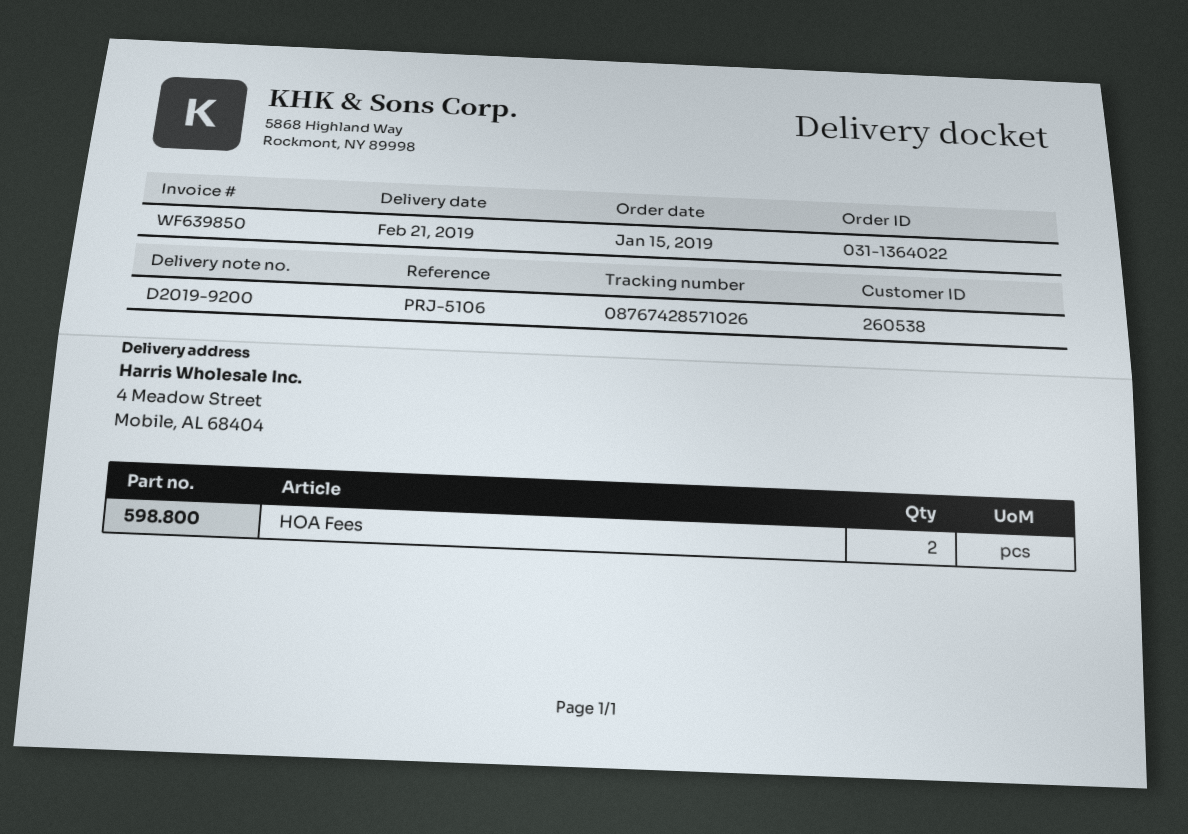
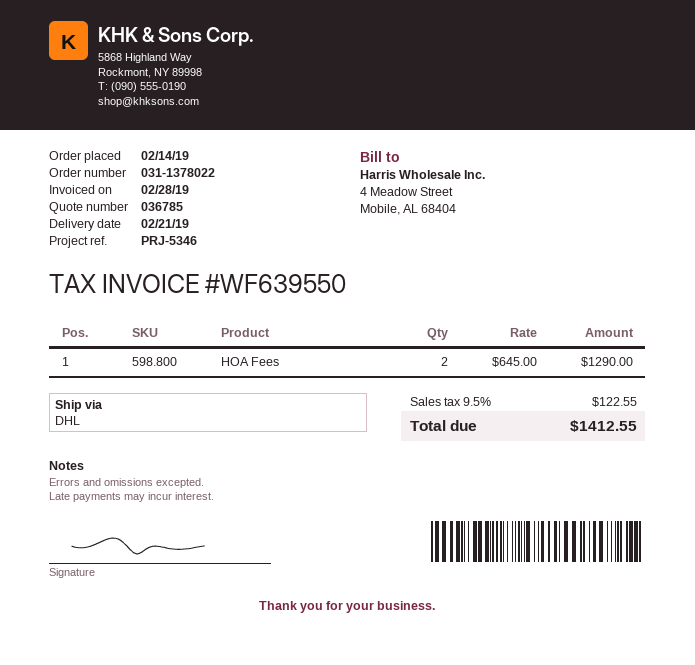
order number: 031-1364022 -> 031-1378022
order date: 2019-01-15 -> 2019-02-14
invoice number: WF639850 -> WF639550
reference: PRJ-5106 -> PRJ-5346

